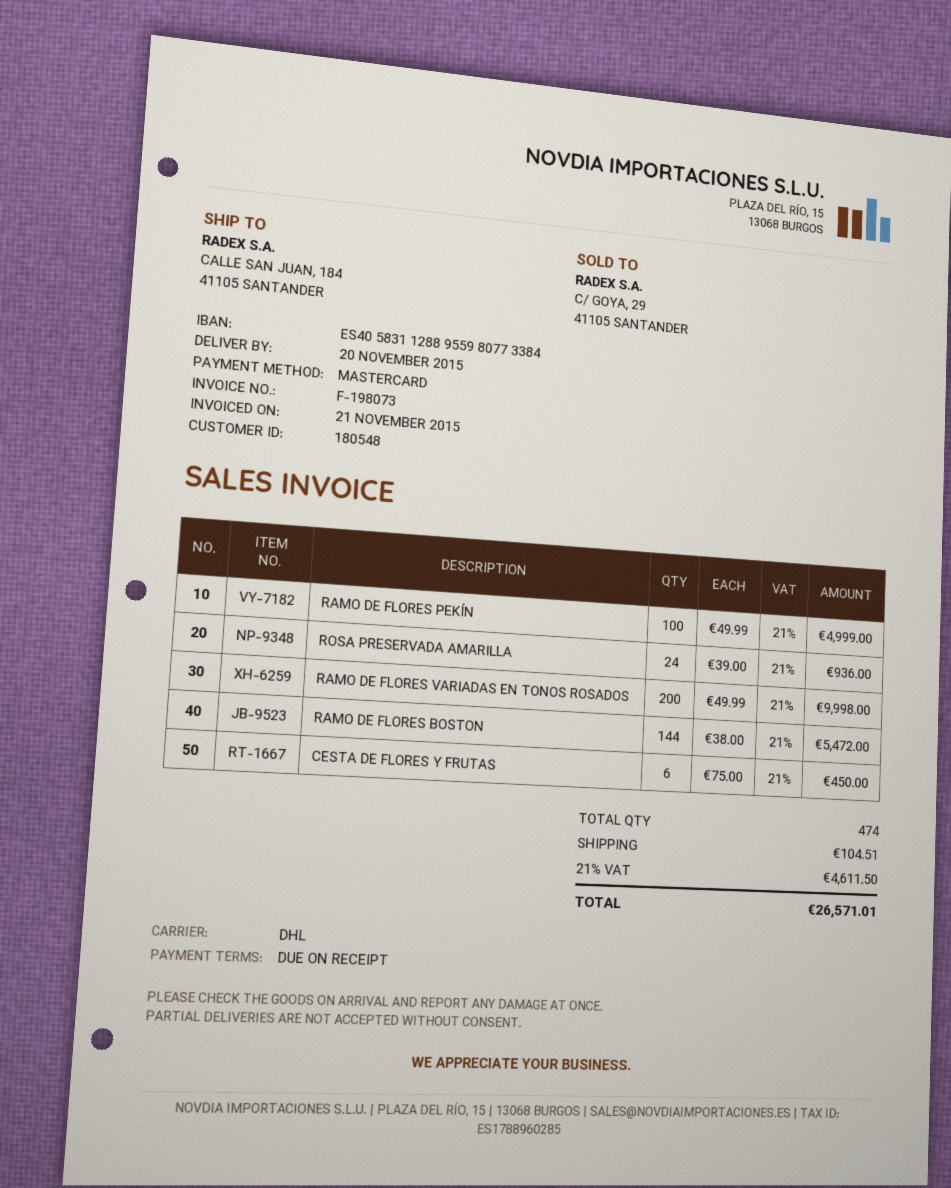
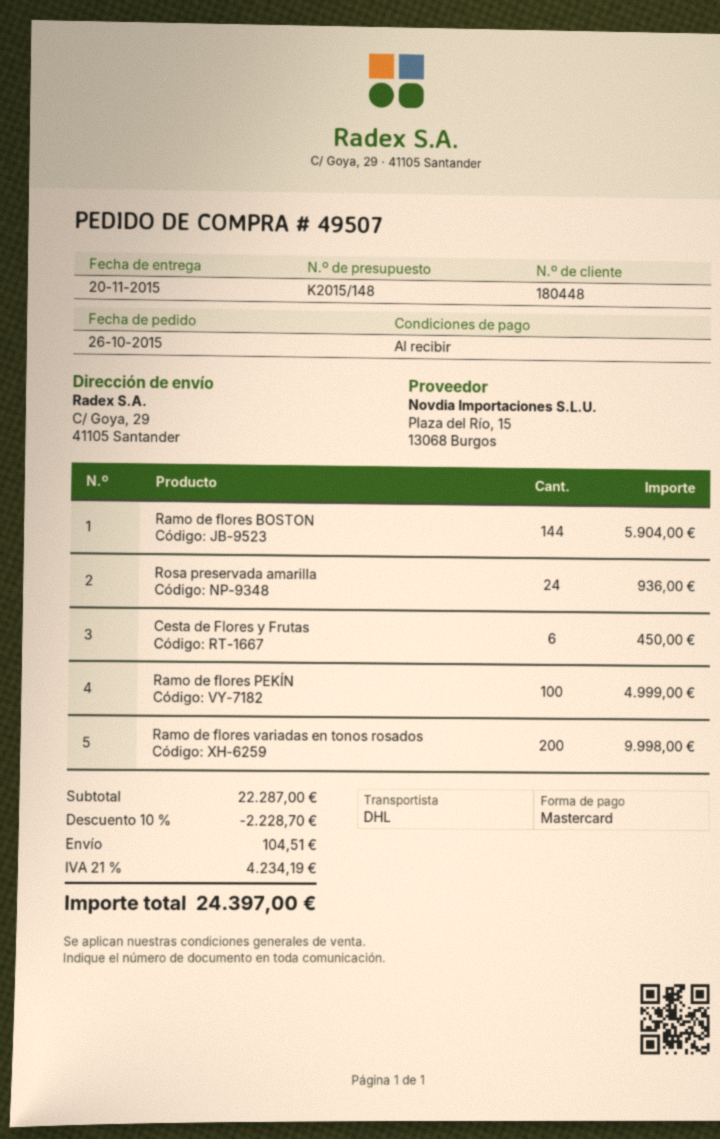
customer number: 180548 -> 180448
ship to: CALLE SAN JUAN, 184, 41105 SANTANDER -> C/ Goya, 29, 41105 Santander
RAMO DE FLORES BOSTON: 144 for 5472.00 -> 144 for 5904.00
discount: none -> 10% = 2228.70
tax: 21% = 4611.50 -> 21% = 4234.19
total: 26571.01 -> 24397.00

